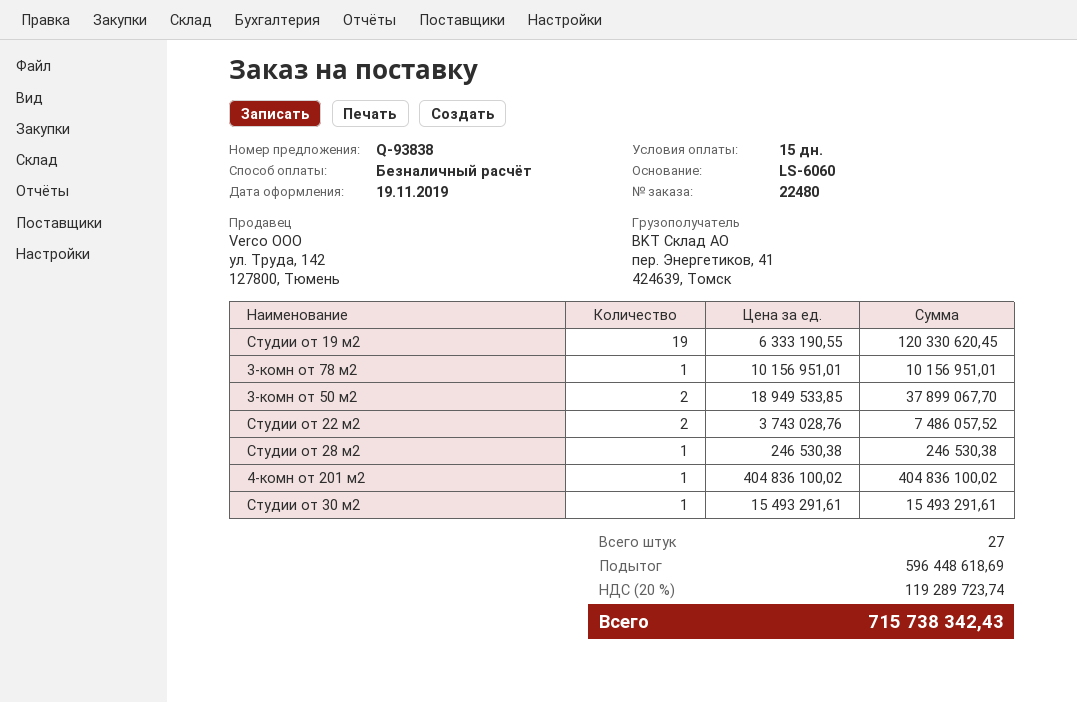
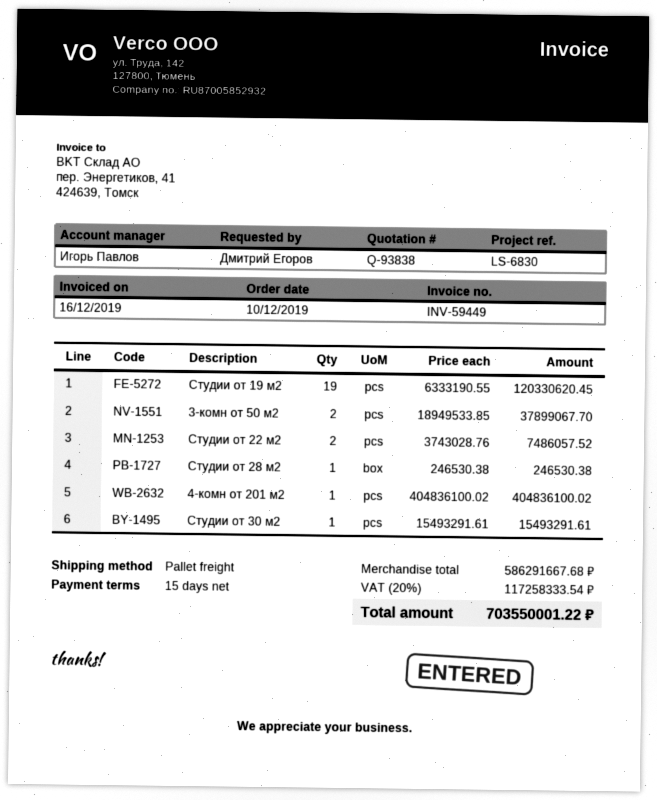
order date: 2019-11-19 -> 2019-12-10
reference: LS-6060 -> LS-6830
3-комн от 78 м2: 1 x 10156951.01 = 10156951.01 -> none
subtotal: 596448618.69 -> 586291667.68
tax: 20% = 119289723.74 -> 20% = 117258333.54
total: 715738342.43 -> 703550001.22

